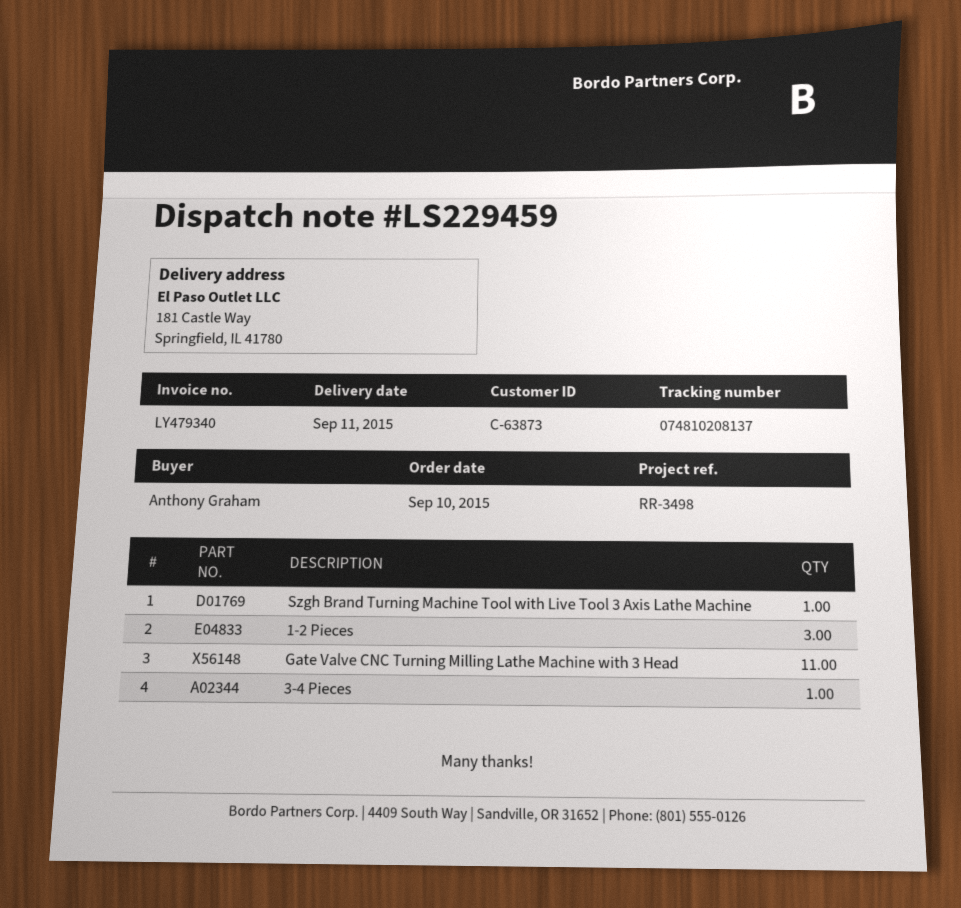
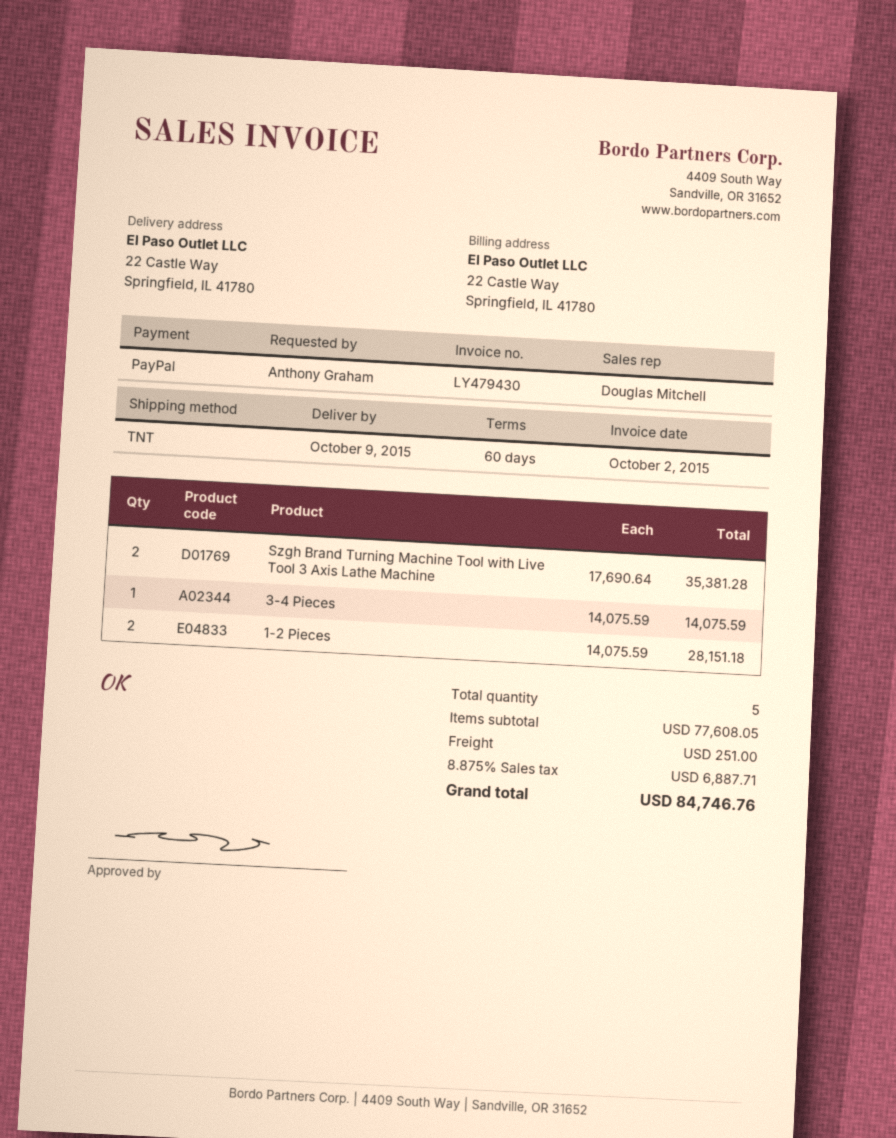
delivery date: 2015-09-11 -> 2015-10-09
invoice number: LY479340 -> LY479430
ship to: 181 Castle Way, Springfield, IL 41780 -> 22 Castle Way, Springfield, IL 41780
Szgh Brand Turning Machine Tool with Live Tool 3 Axis Lathe Machine: 1 -> 2
1-2 Pieces: 3 -> 2
Gate Valve CNC Turning Milling Lathe Machine with 3 Head: 11 -> none

